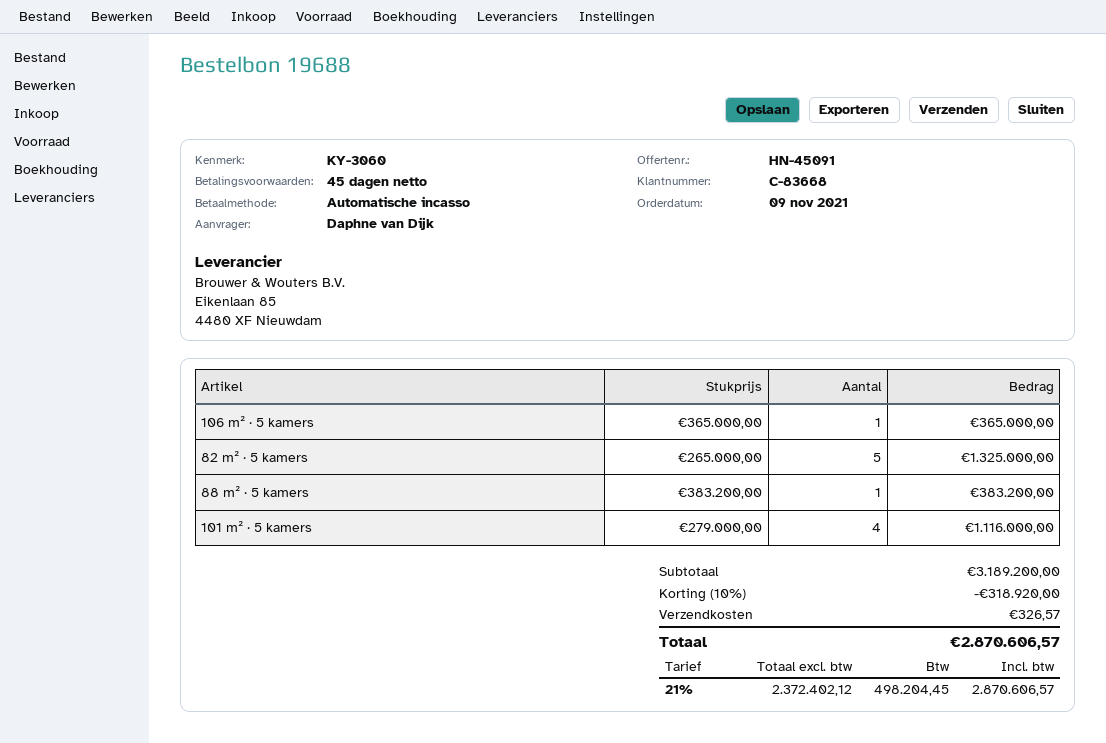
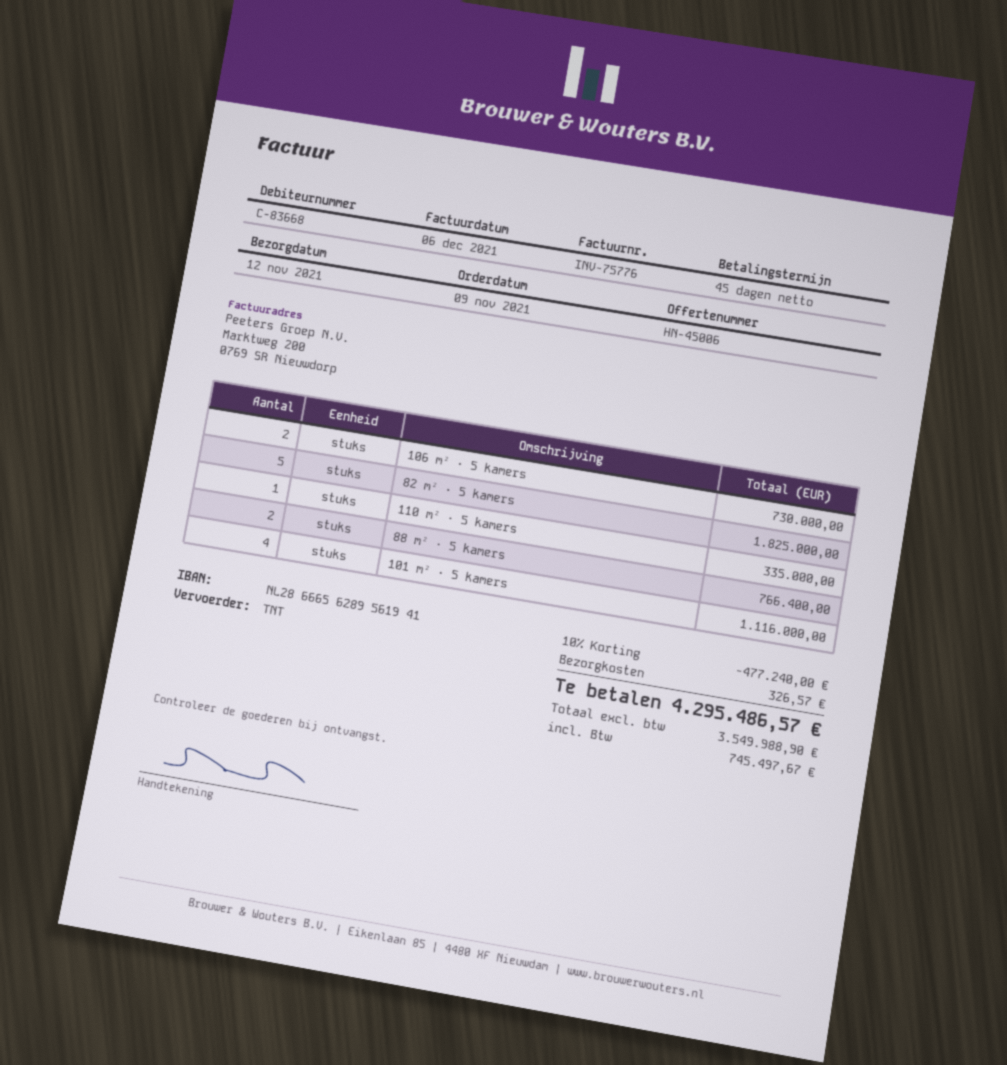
quote number: HN-45091 -> HN-45006
106 m² · 5 kamers: 1 for 365000.00 -> 2 for 730000.00
82 m² · 5 kamers: 5 for 1325000.00 -> 5 for 1825000.00
88 m² · 5 kamers: 1 for 383200.00 -> 2 for 766400.00
110 m² · 5 kamers: none -> 1 for 335000.00
discount: 10% = 318920.00 -> 10% = 477240.00
net: 2372402.12 -> 3549988.90
tax: 498204.45 -> 745497.67
total: 2870606.57 -> 4295486.57

